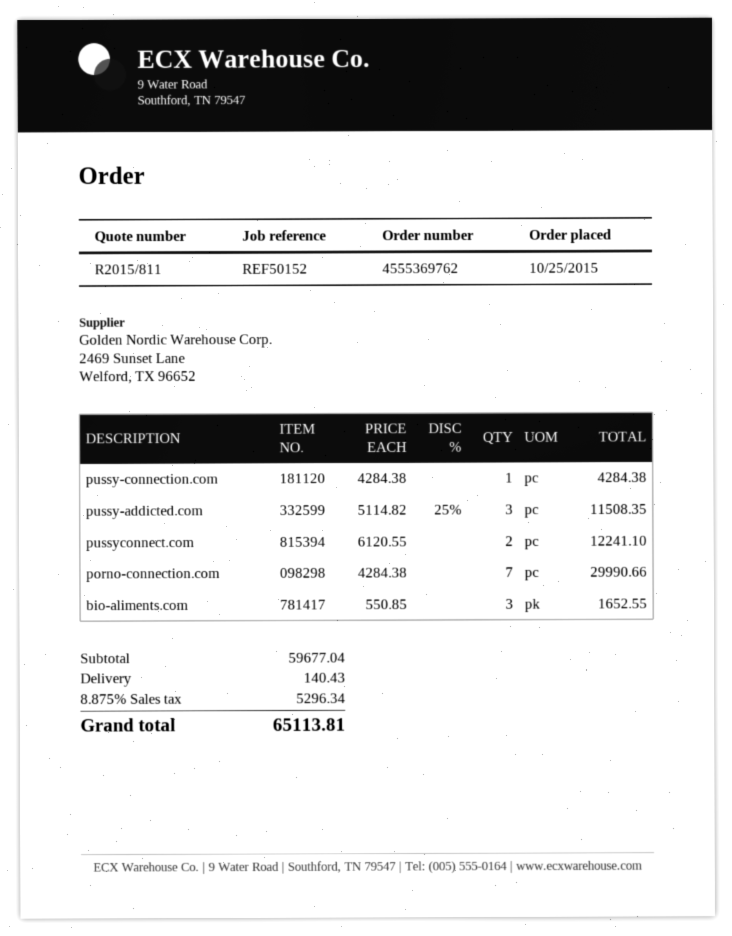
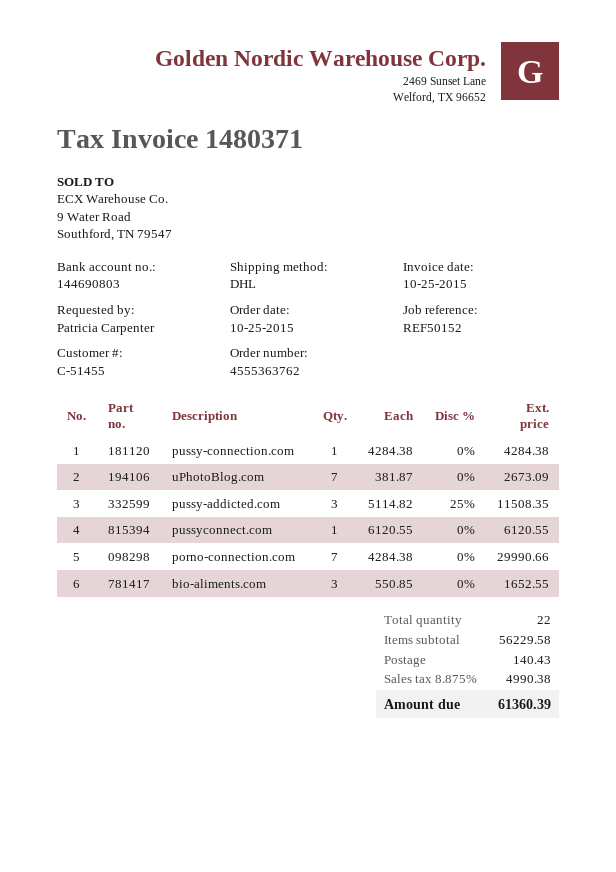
order number: 4555369762 -> 4555363762
pussyconnect.com: 2 x 6120.55 = 12241.10 -> 1 x 6120.55 = 6120.55
uPhotoBlog.com: none -> 7 x 381.87 = 2673.09
subtotal: 59677.04 -> 56229.58
tax: 8.875% = 5296.34 -> 8.875% = 4990.38
total: 65113.81 -> 61360.39

